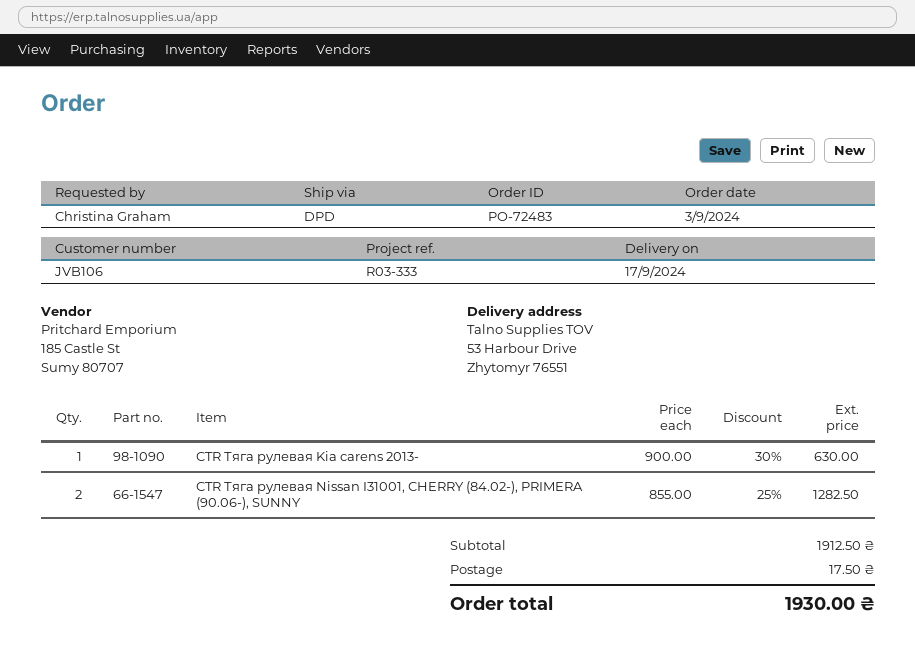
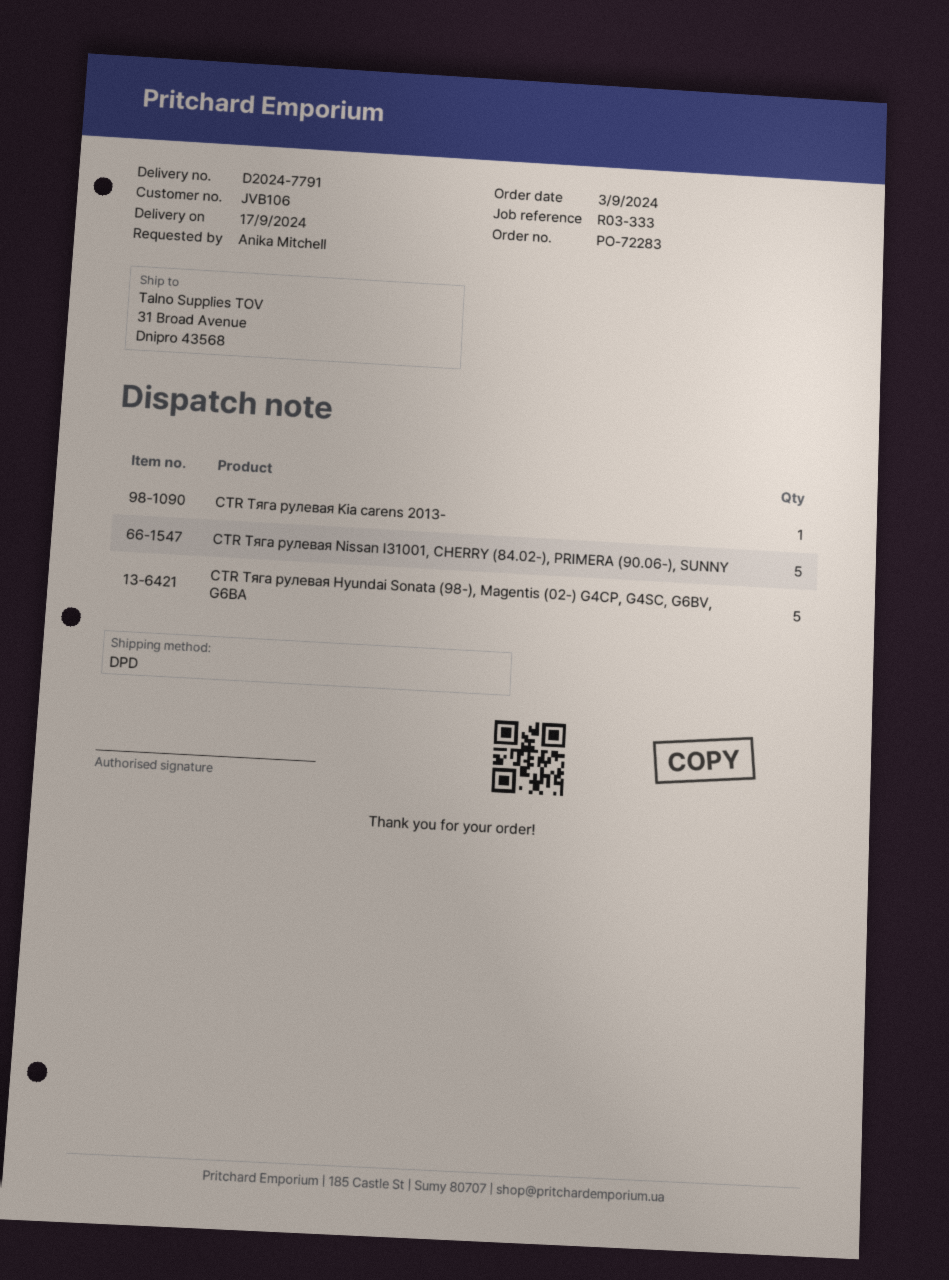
order number: PO-72483 -> PO-72283
ordered by: Christina Graham -> Anika Mitchell
ship to: 53 Harbour Drive, Zhytomyr 76551 -> 31 Broad Avenue, Dnipro 43568
CTR Тяга рулевая Nissan I31001, CHERRY (84.02-), PRIMERA (90.06-), SUNNY: 2 -> 5
CTR Тяга рулевая Hyundai Sonata (98-), Magentis (02-) G4CP, G4SC, G6BV, G6BA: none -> 5

